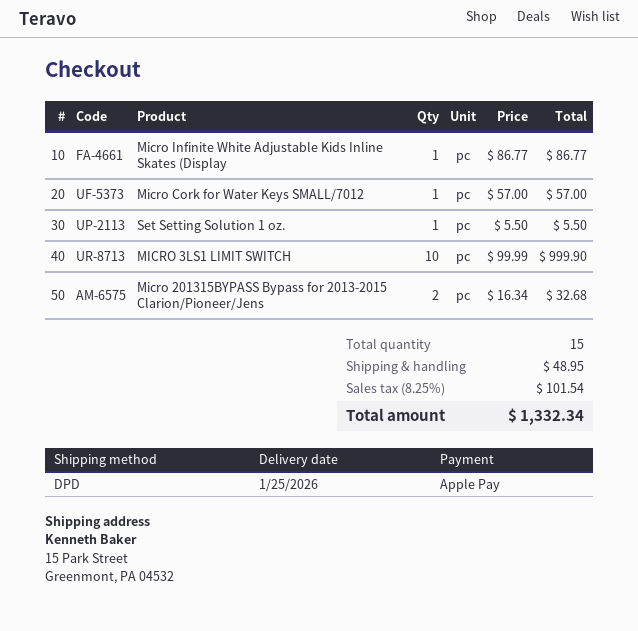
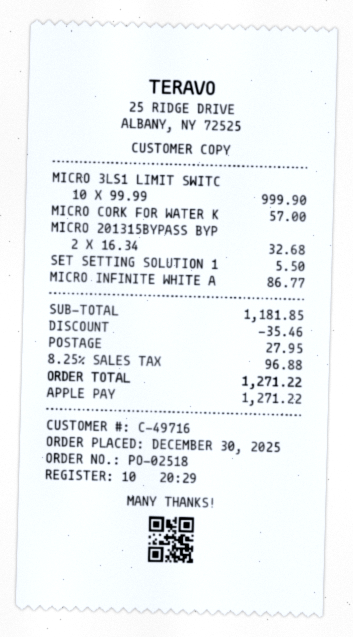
discount: none -> 35.46
shipping: 48.95 -> 27.95
tax: 8.25% = 101.54 -> 8.25% = 96.88
total: 1332.34 -> 1271.22

